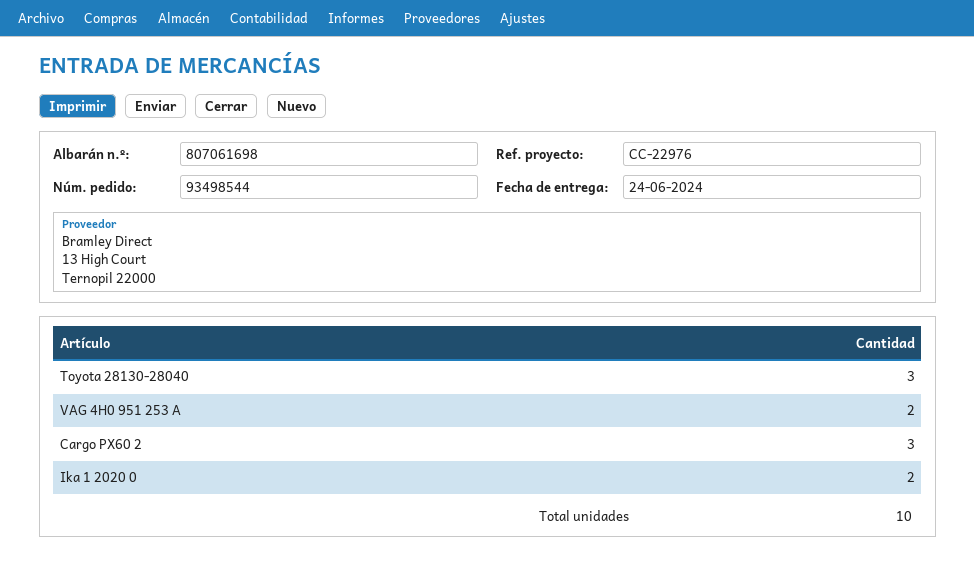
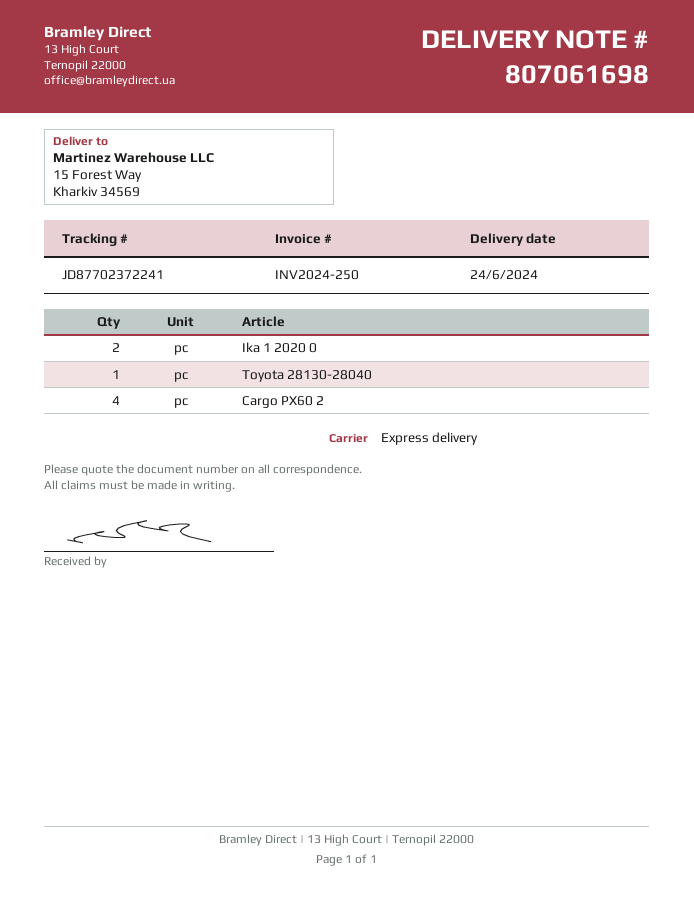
Toyota 28130-28040: 3 -> 1
VAG 4H0 951 253 A: 2 -> none
Cargo PX60 2: 3 -> 4

